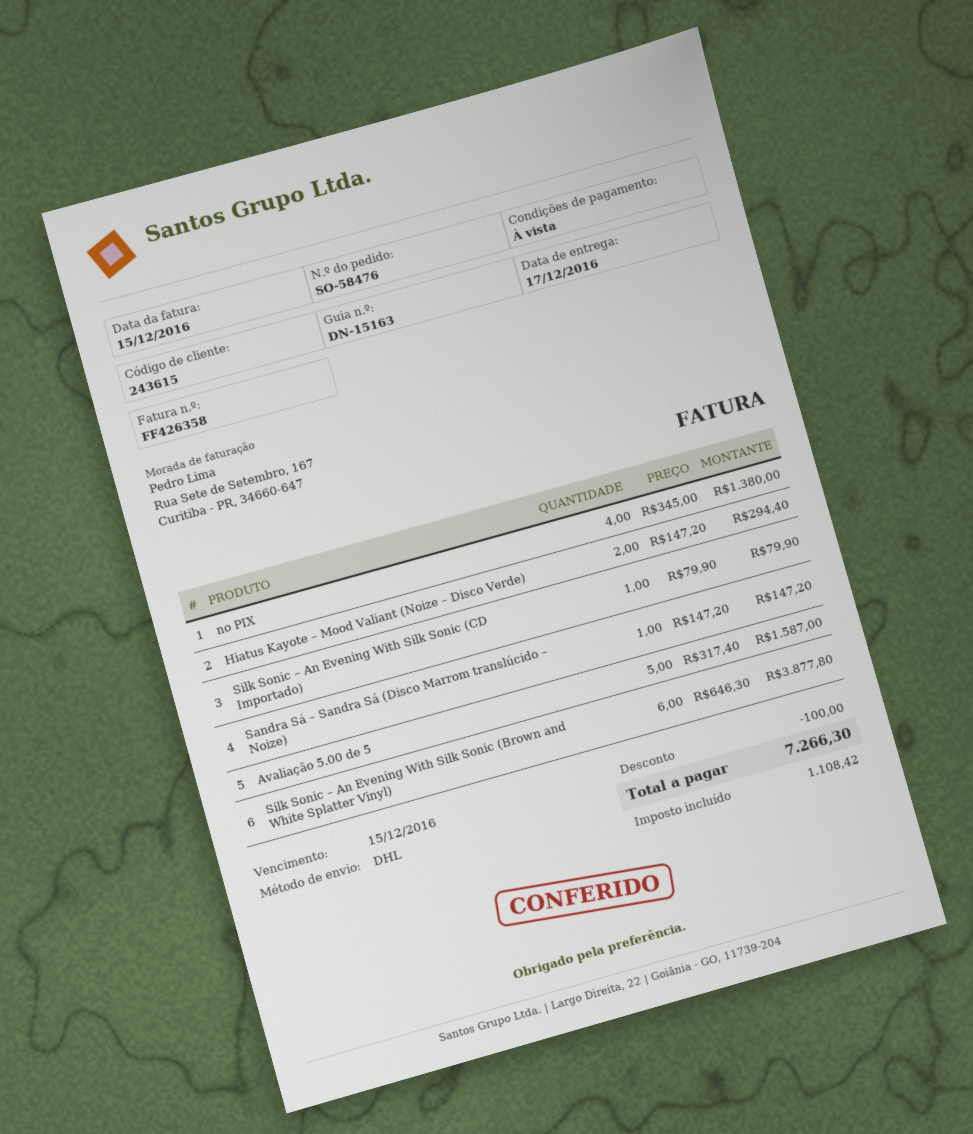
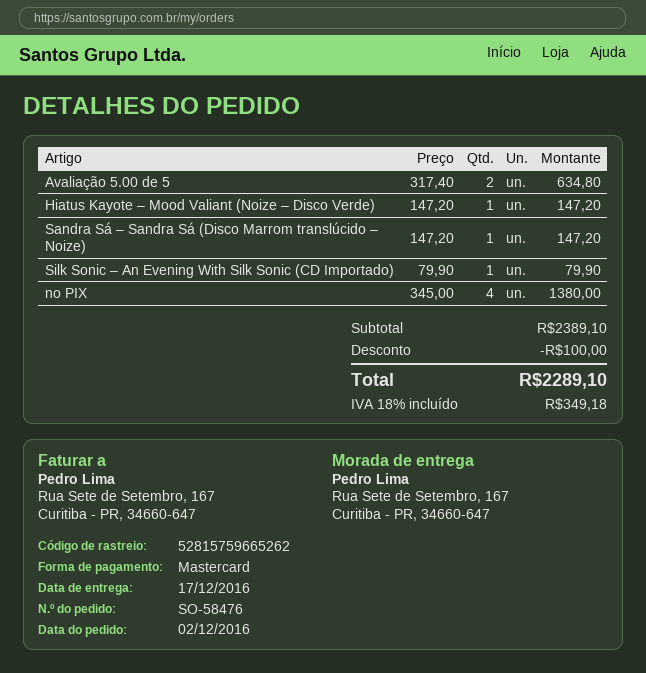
Hiatus Kayote – Mood Valiant (Noize – Disco Verde): 2 x 147.20 = 294.40 -> 1 x 147.20 = 147.20
Avaliação 5.00 de 5: 5 x 317.40 = 1587.00 -> 2 x 317.40 = 634.80
Silk Sonic – An Evening With Silk Sonic (Brown and White Splatter Vinyl): 6 x 646.30 = 3877.80 -> none
tax: 1108.42 -> 349.18
total: 7266.30 -> 2289.10

